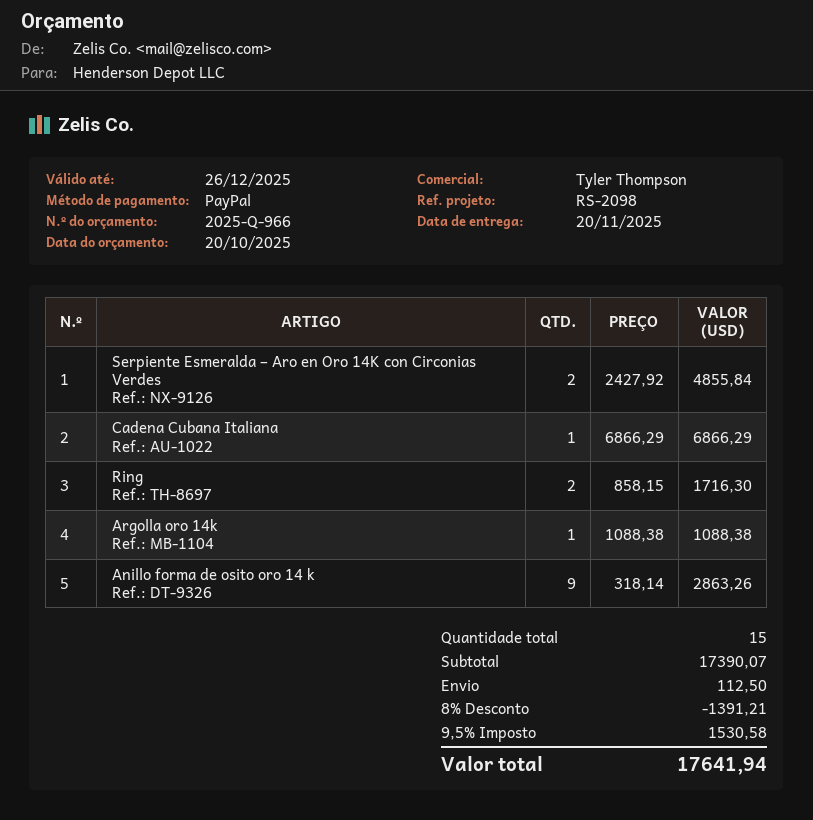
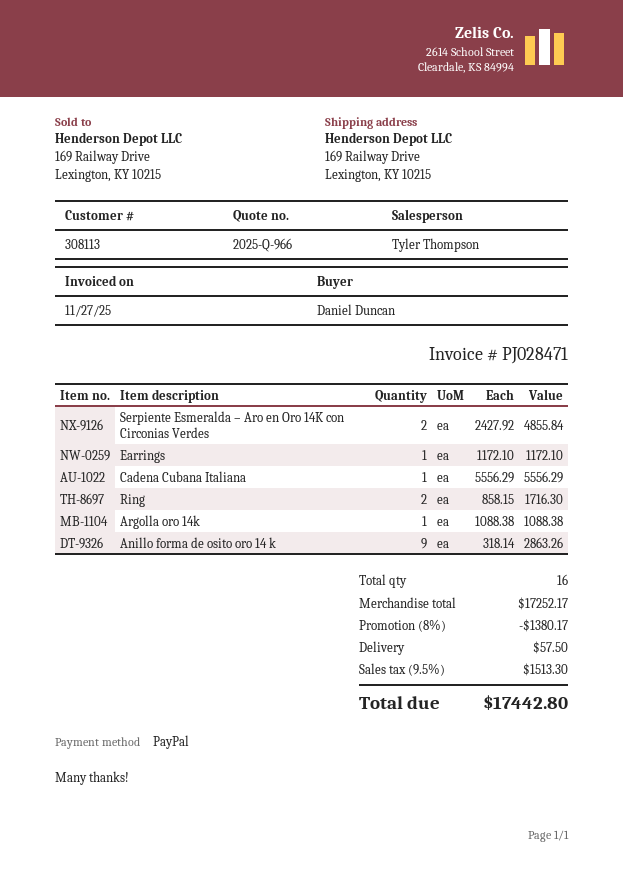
Cadena Cubana Italiana: 1 x 6866.29 = 6866.29 -> 1 x 5556.29 = 5556.29
Earrings: none -> 1 x 1172.10 = 1172.10
total quantity: 15 -> 16
subtotal: 17390.07 -> 17252.17
discount: 8% = 1391.21 -> 8% = 1380.17
shipping: 112.50 -> 57.50
tax: 9.5% = 1530.58 -> 9.5% = 1513.30
total: 17641.94 -> 17442.80

